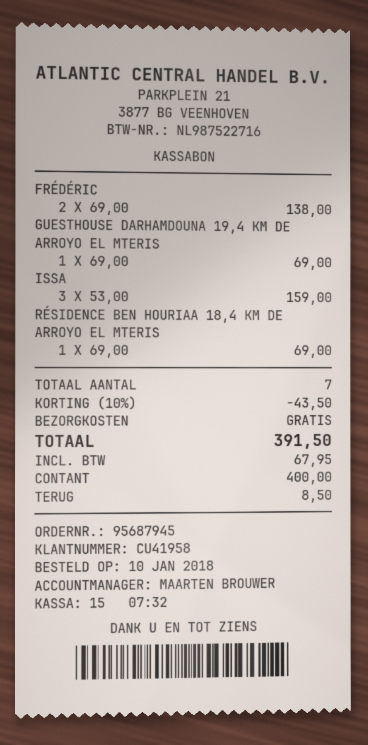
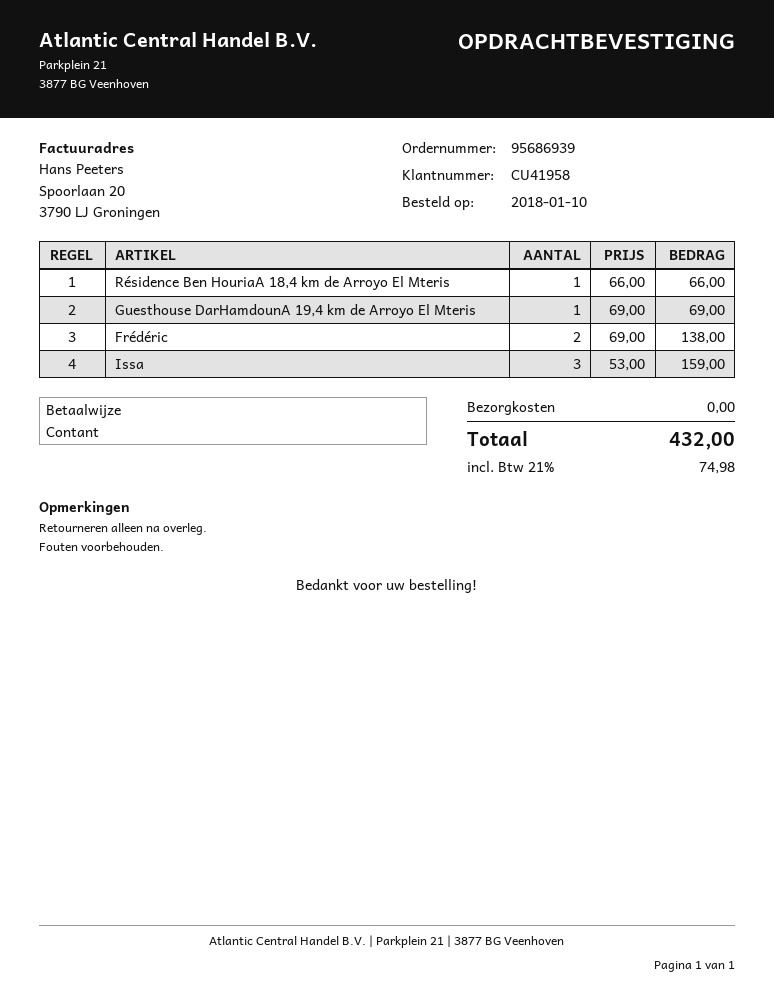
order number: 95687945 -> 95686939
RÉSIDENCE BEN HOURIAA 18,4 KM DE ARROYO EL MTERIS: 1 x 69.00 = 69.00 -> 1 x 66.00 = 66.00
discount: 10% = 43.50 -> none
tax: 67.95 -> 74.98
total: 391.50 -> 432.00

